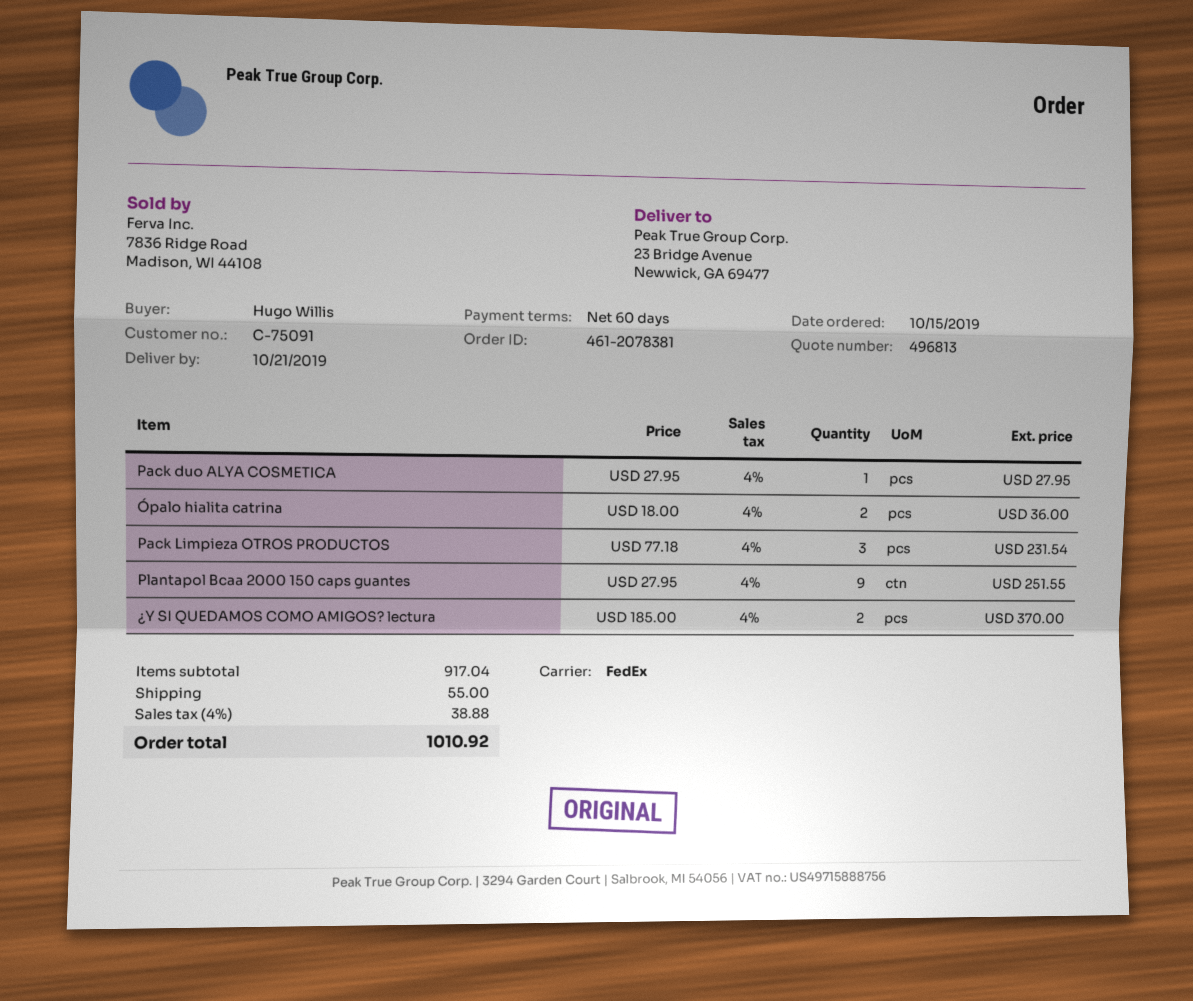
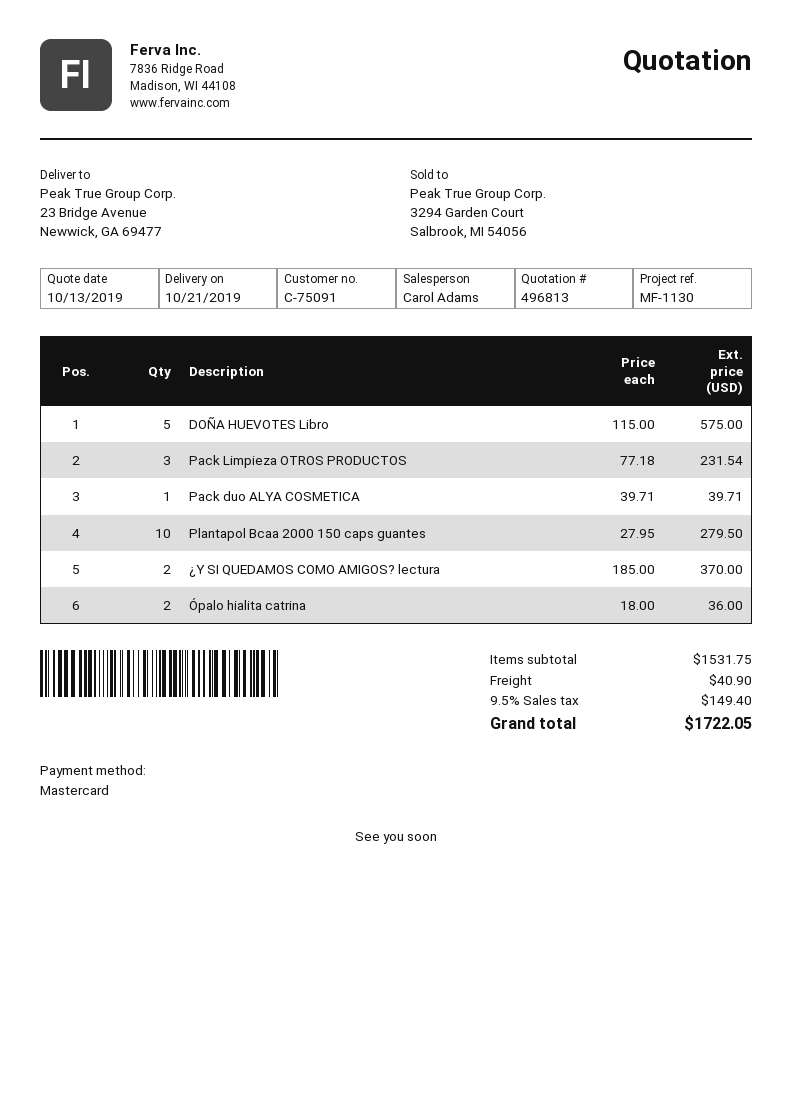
Pack duo ALYA COSMETICA: 1 x 27.95 = 27.95 -> 1 x 39.71 = 39.71
Plantapol Bcaa 2000 150 caps guantes: 9 x 27.95 = 251.55 -> 10 x 27.95 = 279.50
DOÑA HUEVOTES Libro: none -> 5 x 115.00 = 575.00
subtotal: 917.04 -> 1531.75
shipping: 55.00 -> 40.90
tax: 4% = 38.88 -> 9.5% = 149.40
total: 1010.92 -> 1722.05

